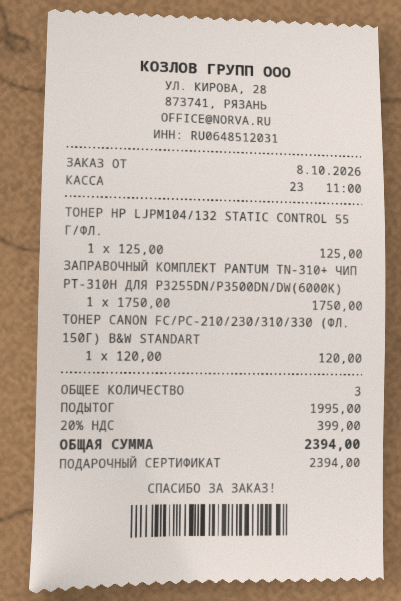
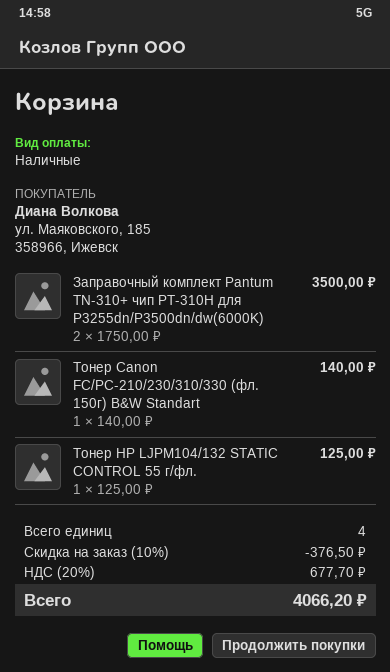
payment method: gift card -> cash
ЗАПРАВОЧНЫЙ КОМПЛЕКТ PANTUM TN-310+ ЧИП PT-310H ДЛЯ P3255DN/P3500DN/DW(6000K): 1 x 1750.00 = 1750.00 -> 2 x 1750.00 = 3500.00
ТОНЕР CANON FС/PC-210/230/310/330 (ФЛ. 150Г) B&W STANDART: 1 x 120.00 = 120.00 -> 1 x 140.00 = 140.00
total quantity: 3 -> 4
discount: none -> 10% = 376.50
tax: 20% = 399.00 -> 20% = 677.70
total: 2394.00 -> 4066.20

